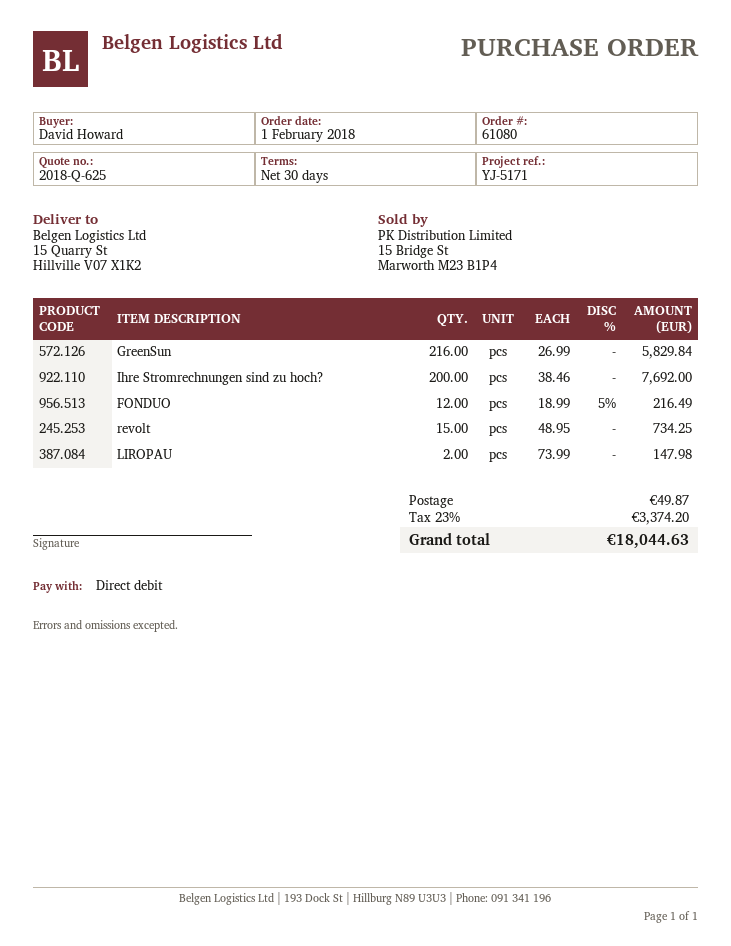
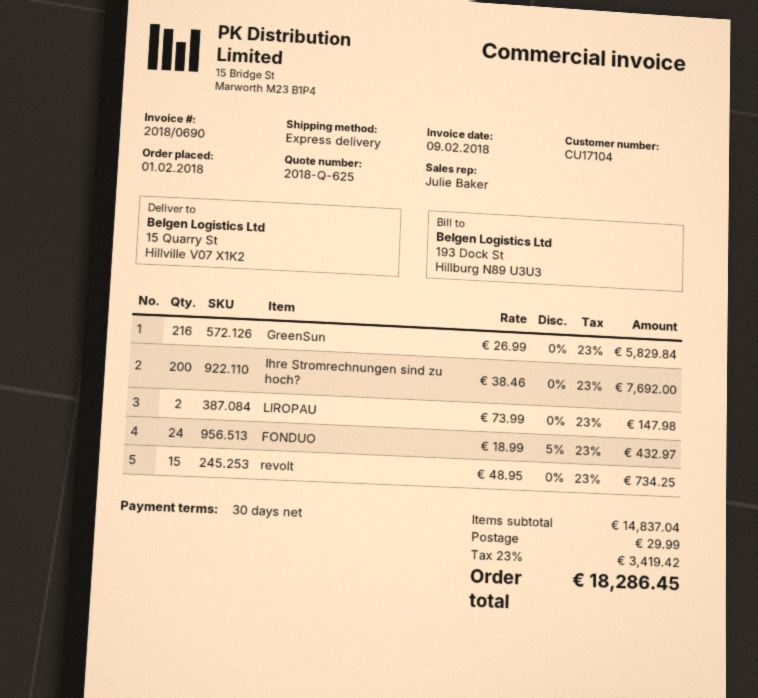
FONDUO: 12 x 18.99 - 5% = 216.49 -> 24 x 18.99 - 5% = 432.97
shipping: 49.87 -> 29.99
tax: 23% = 3374.20 -> 23% = 3419.42
total: 18044.63 -> 18286.45

